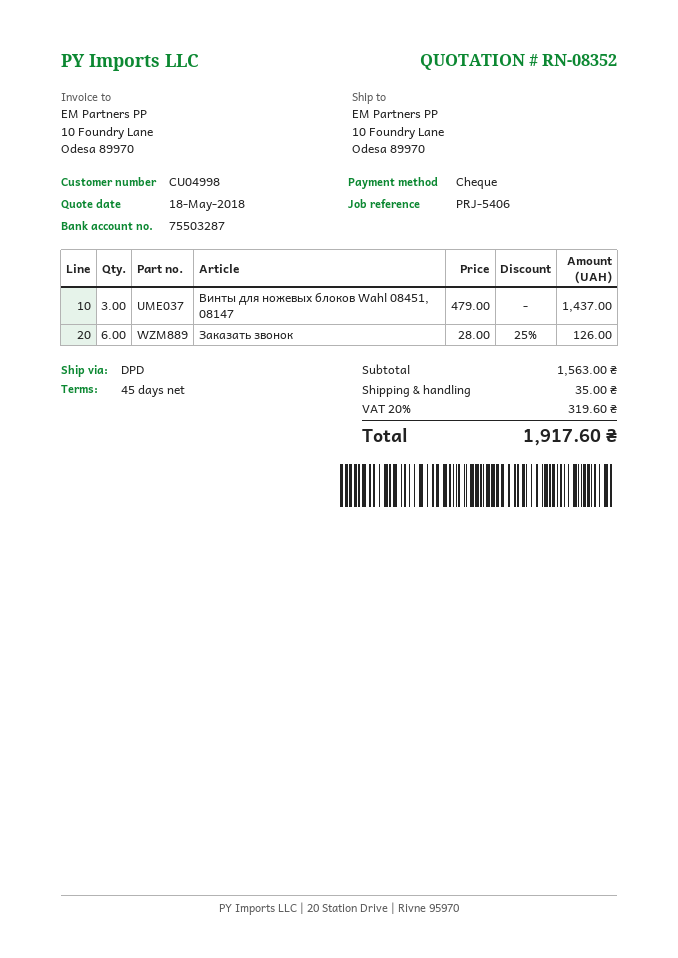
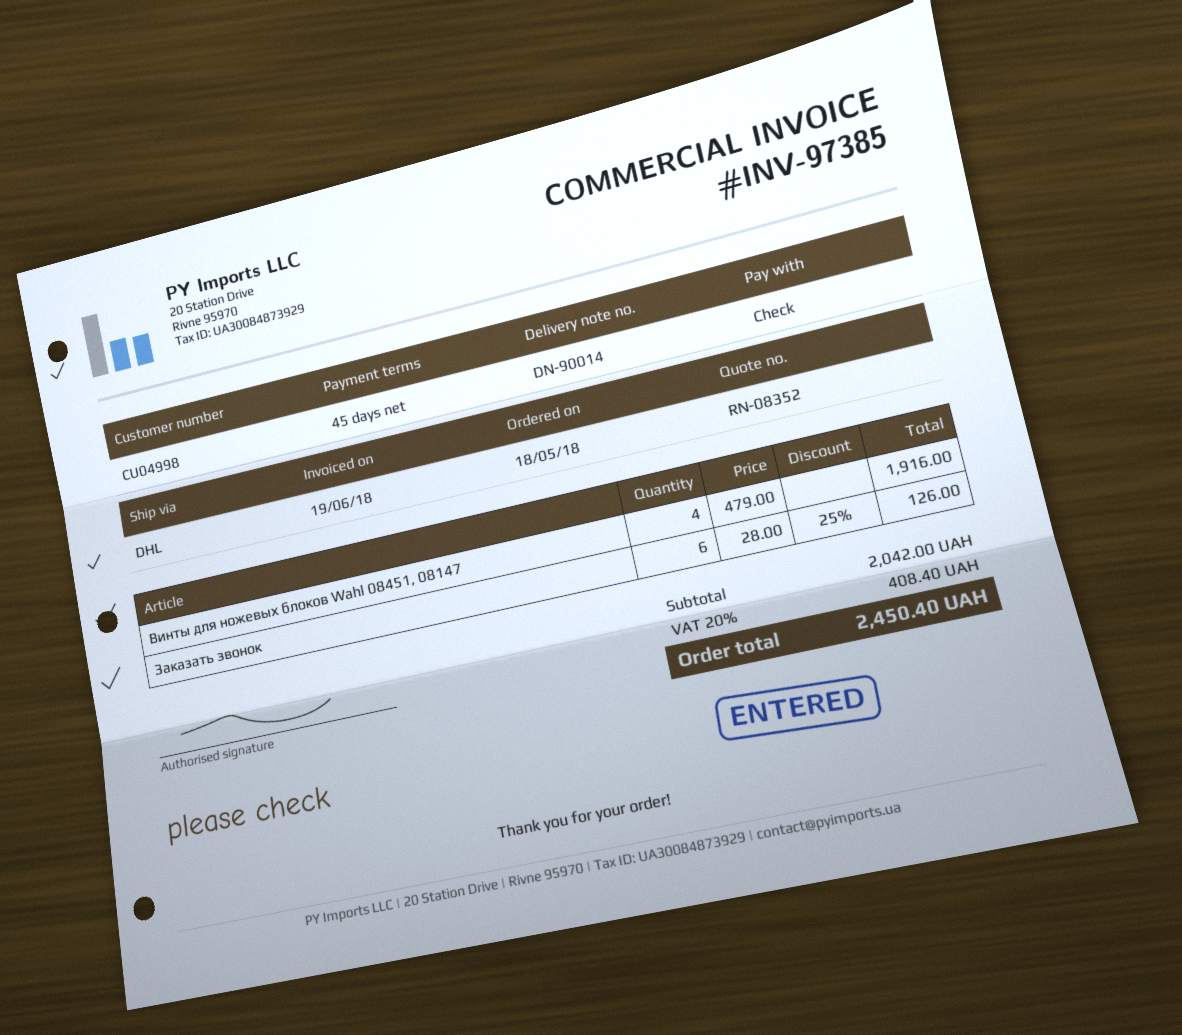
shipping method: DPD -> DHL
Винты для ножевых блоков Wahl 08451, 08147: 3 x 479.00 = 1437.00 -> 4 x 479.00 = 1916.00
subtotal: 1563.00 -> 2042.00
shipping: 35.00 -> none
tax: 20% = 319.60 -> 20% = 408.40
total: 1917.60 -> 2450.40

